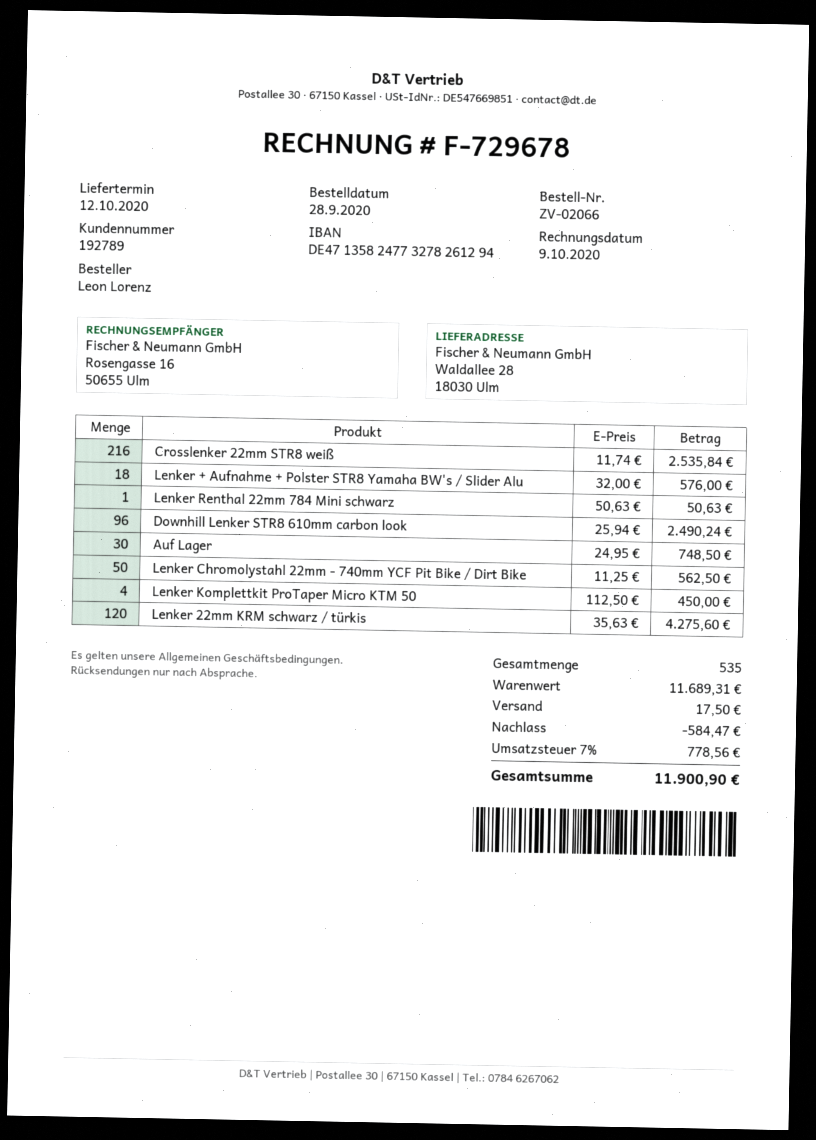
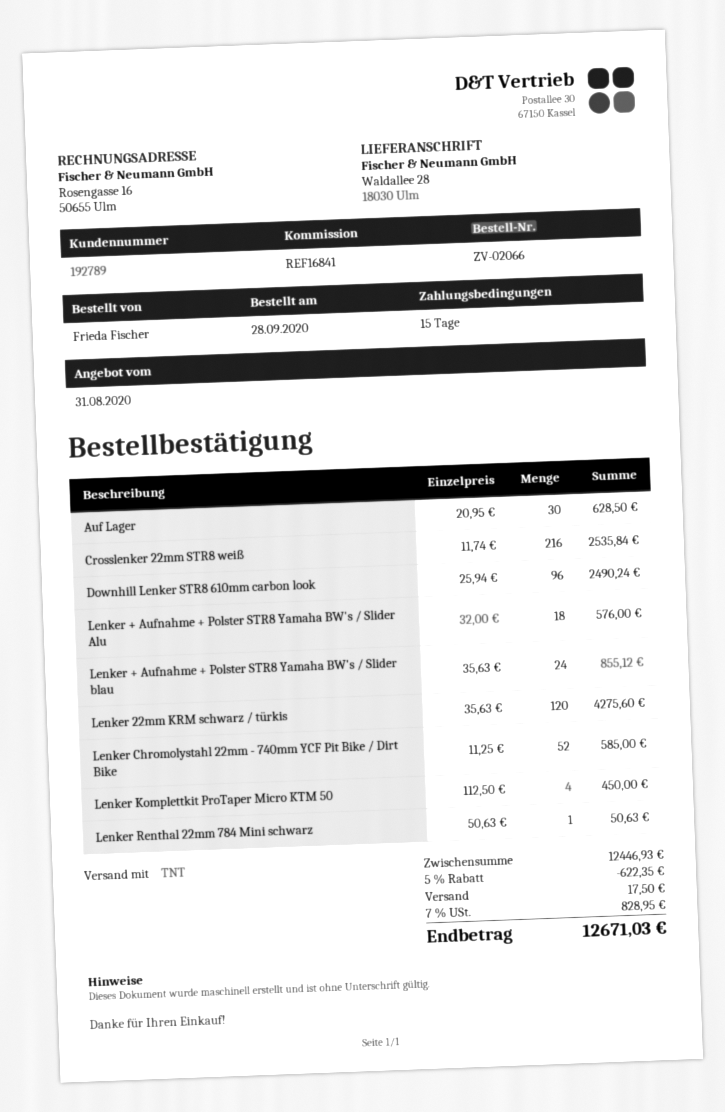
ordered by: Leon Lorenz -> Frieda Fischer
Auf Lager: 30 x 24.95 = 748.50 -> 30 x 20.95 = 628.50
Lenker Chromolystahl 22mm - 740mm YCF Pit Bike / Dirt Bike: 50 x 11.25 = 562.50 -> 52 x 11.25 = 585.00
Lenker + Aufnahme + Polster STR8 Yamaha BW's / Slider blau: none -> 24 x 35.63 = 855.12
subtotal: 11689.31 -> 12446.93
discount: 584.47 -> 622.35
tax: 7% = 778.56 -> 7% = 828.95
total: 11900.90 -> 12671.03

